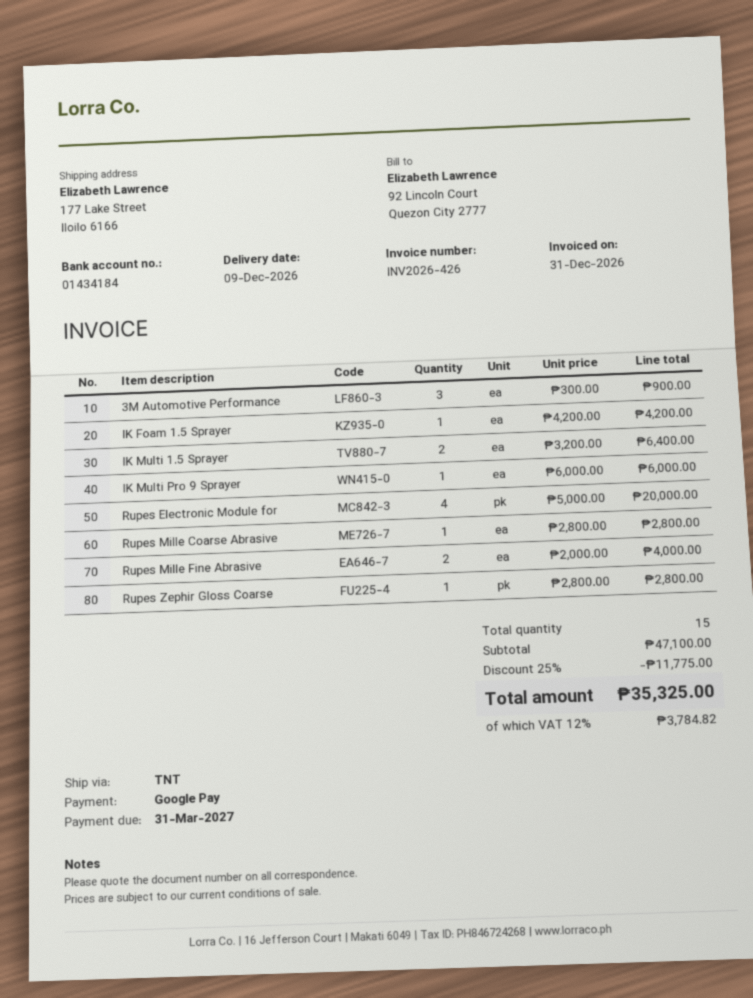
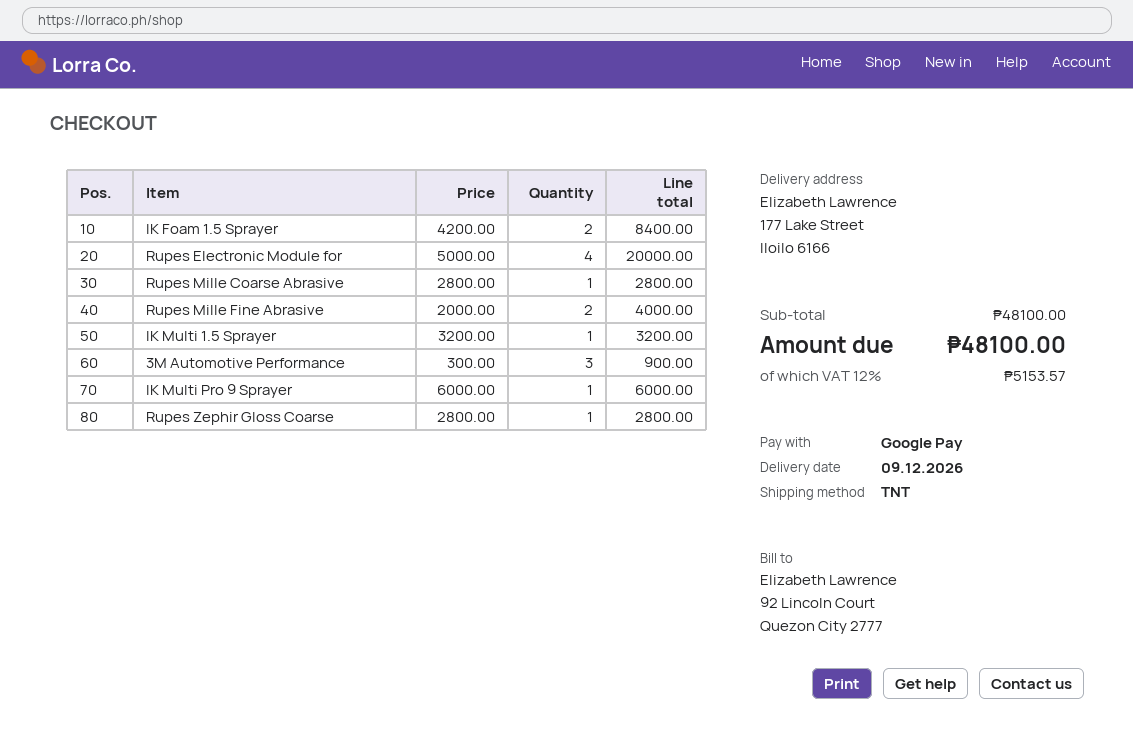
IK Foam 1.5 Sprayer: 1 x 4200.00 = 4200.00 -> 2 x 4200.00 = 8400.00
IK Multi 1.5 Sprayer: 2 x 3200.00 = 6400.00 -> 1 x 3200.00 = 3200.00
subtotal: 47100.00 -> 48100.00
discount: 25% = 11775.00 -> none
tax: 12% = 3784.82 -> 12% = 5153.57
total: 35325.00 -> 48100.00

